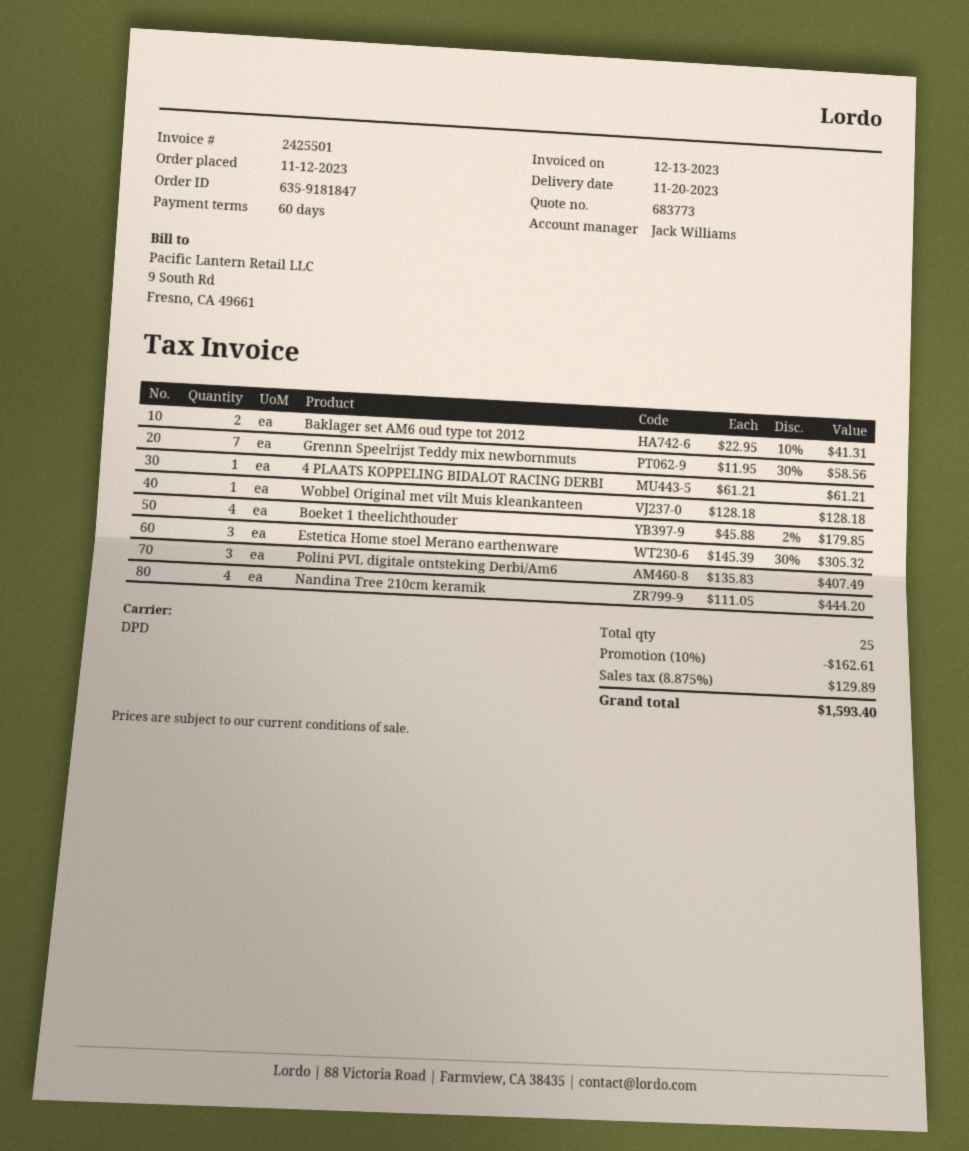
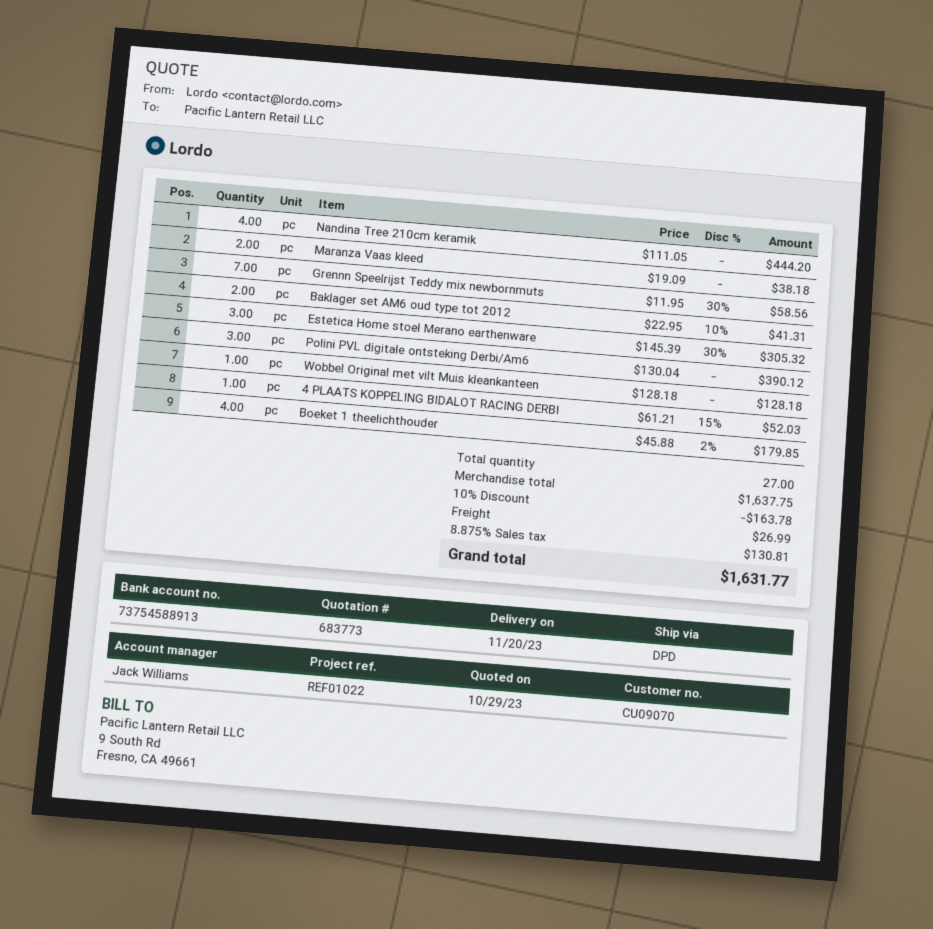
4 PLAATS KOPPELING BIDALOT RACING DERBI: 1 x 61.21 = 61.21 -> 1 x 61.21 - 15% = 52.03
Polini PVL digitale ontsteking Derbi/Am6: 3 x 135.83 = 407.49 -> 3 x 130.04 = 390.12
Maranza Vaas kleed: none -> 2 x 19.09 = 38.18
total quantity: 25 -> 27
discount: 10% = 162.61 -> 10% = 163.78
shipping: none -> 26.99
tax: 8.875% = 129.89 -> 8.875% = 130.81
total: 1593.40 -> 1631.77

